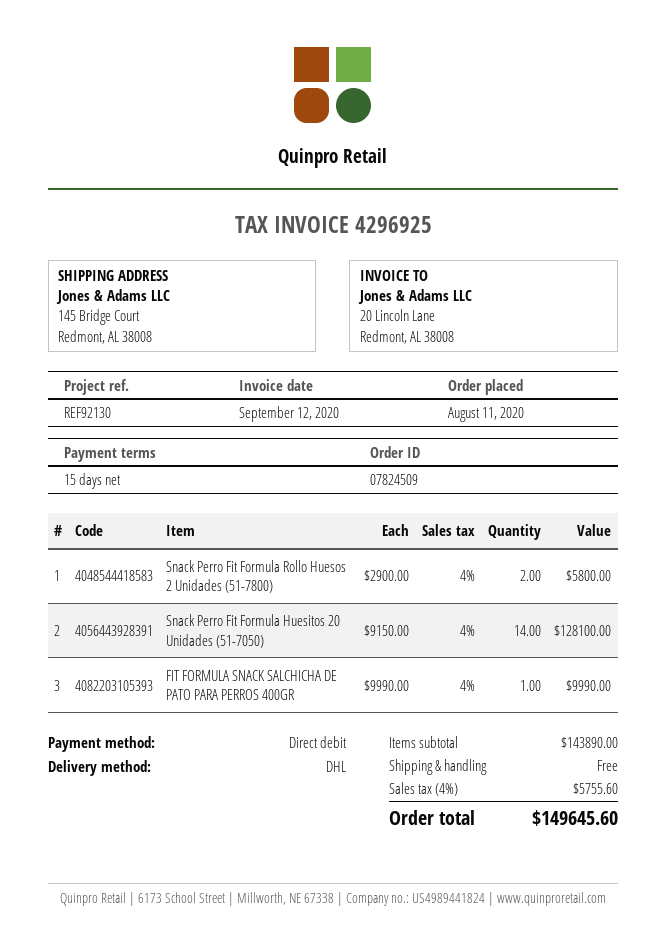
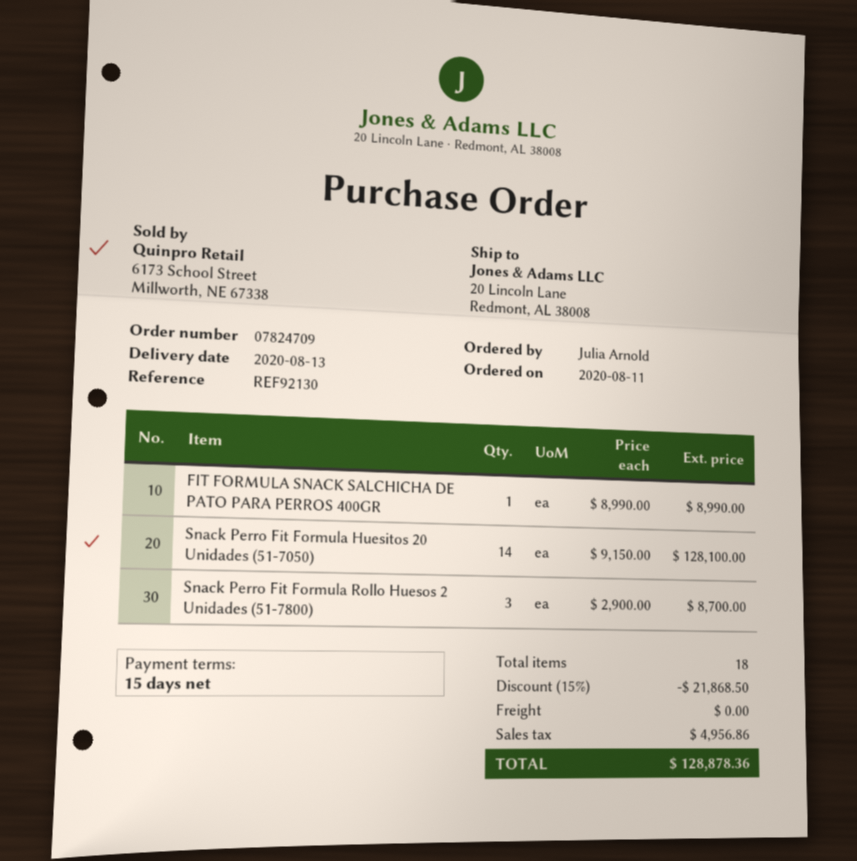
order number: 07824509 -> 07824709
ship to: 145 Bridge Court, Redmont, AL 38008 -> 20 Lincoln Lane, Redmont, AL 38008
Snack Perro Fit Formula Rollo Huesos 2 Unidades (51-7800): 2 x 2900.00 = 5800.00 -> 3 x 2900.00 = 8700.00
FIT FORMULA SNACK SALCHICHA DE PATO PARA PERROS 400GR: 1 x 9990.00 = 9990.00 -> 1 x 8990.00 = 8990.00
discount: none -> 15% = 21868.50
tax: 5755.60 -> 4956.86
total: 149645.60 -> 128878.36

